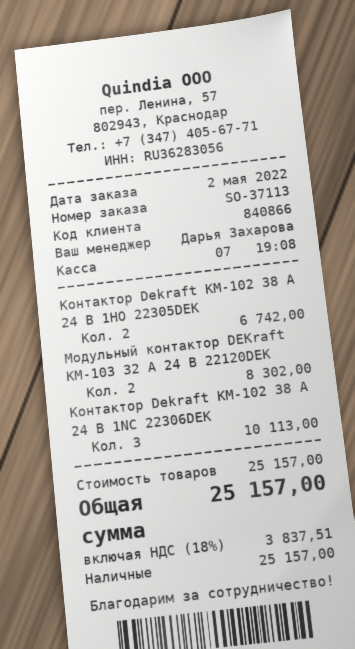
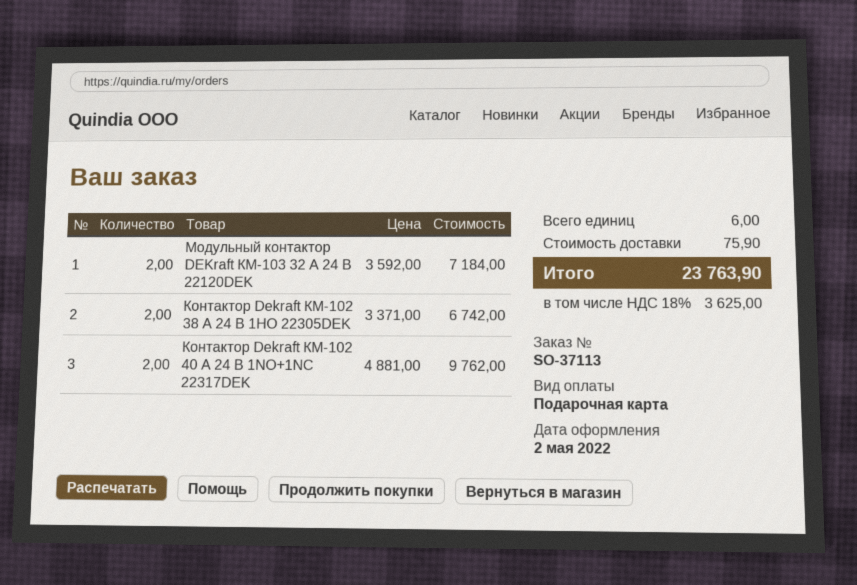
payment method: cash -> gift card
Модульный контактор DEKraft КМ-103 32 А 24 В 22120DEK: 2 for 8302.00 -> 2 for 7184.00
Контактор Dekraft КМ-102 38 А 24 В 1NC 22306DEK: 3 for 10113.00 -> none
Контактор Dekraft КМ-102 40 А 24 В 1NO+1NC 22317DEK: none -> 2 for 9762.00
shipping: none -> 75.90
tax: 18% = 3837.51 -> 18% = 3625.00
total: 25157.00 -> 23763.90

